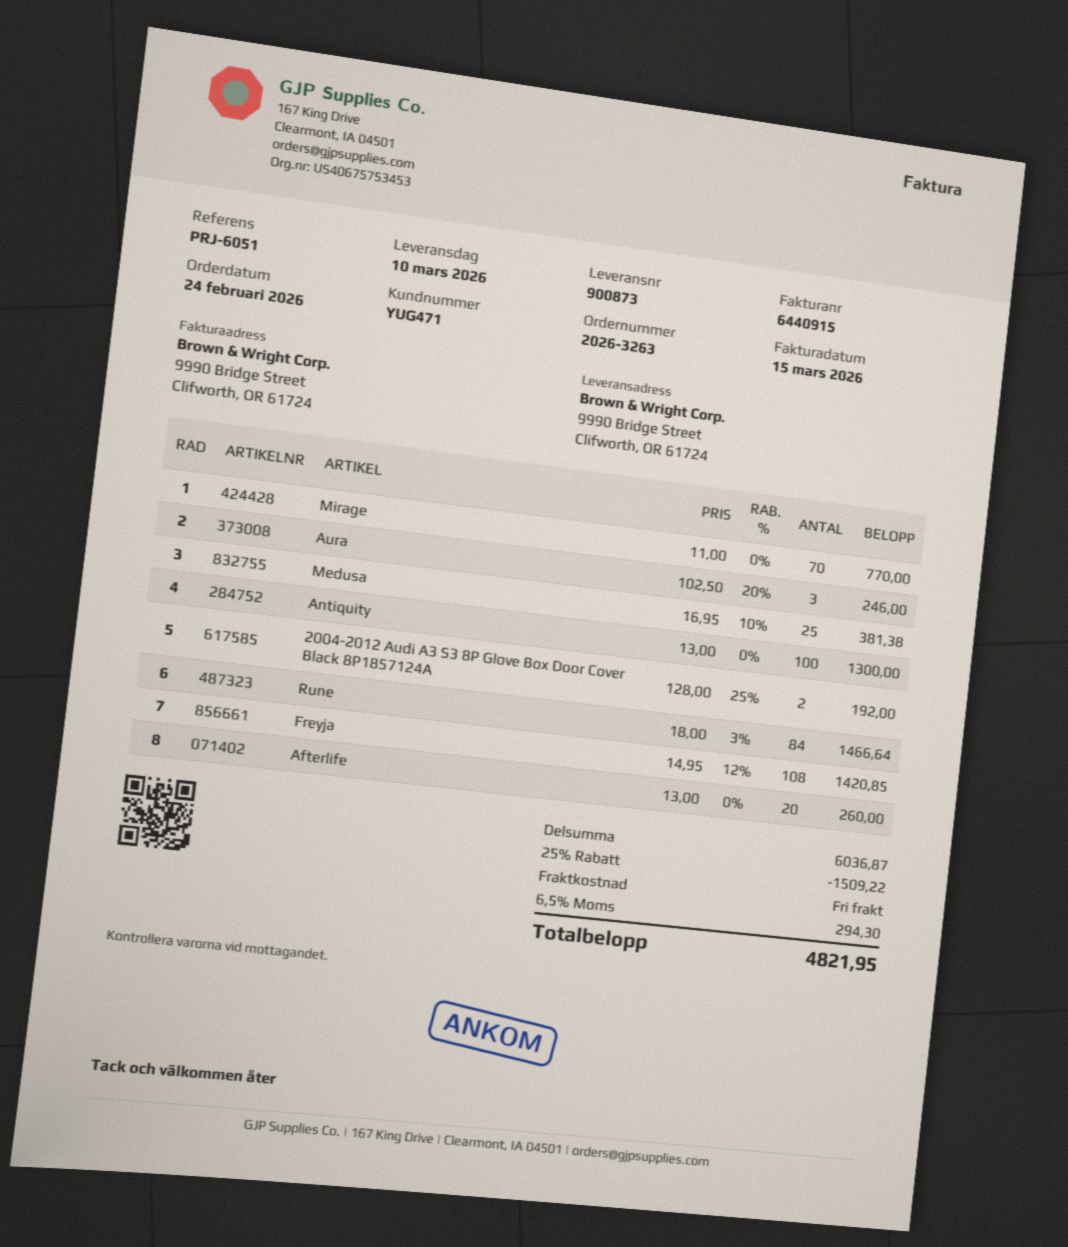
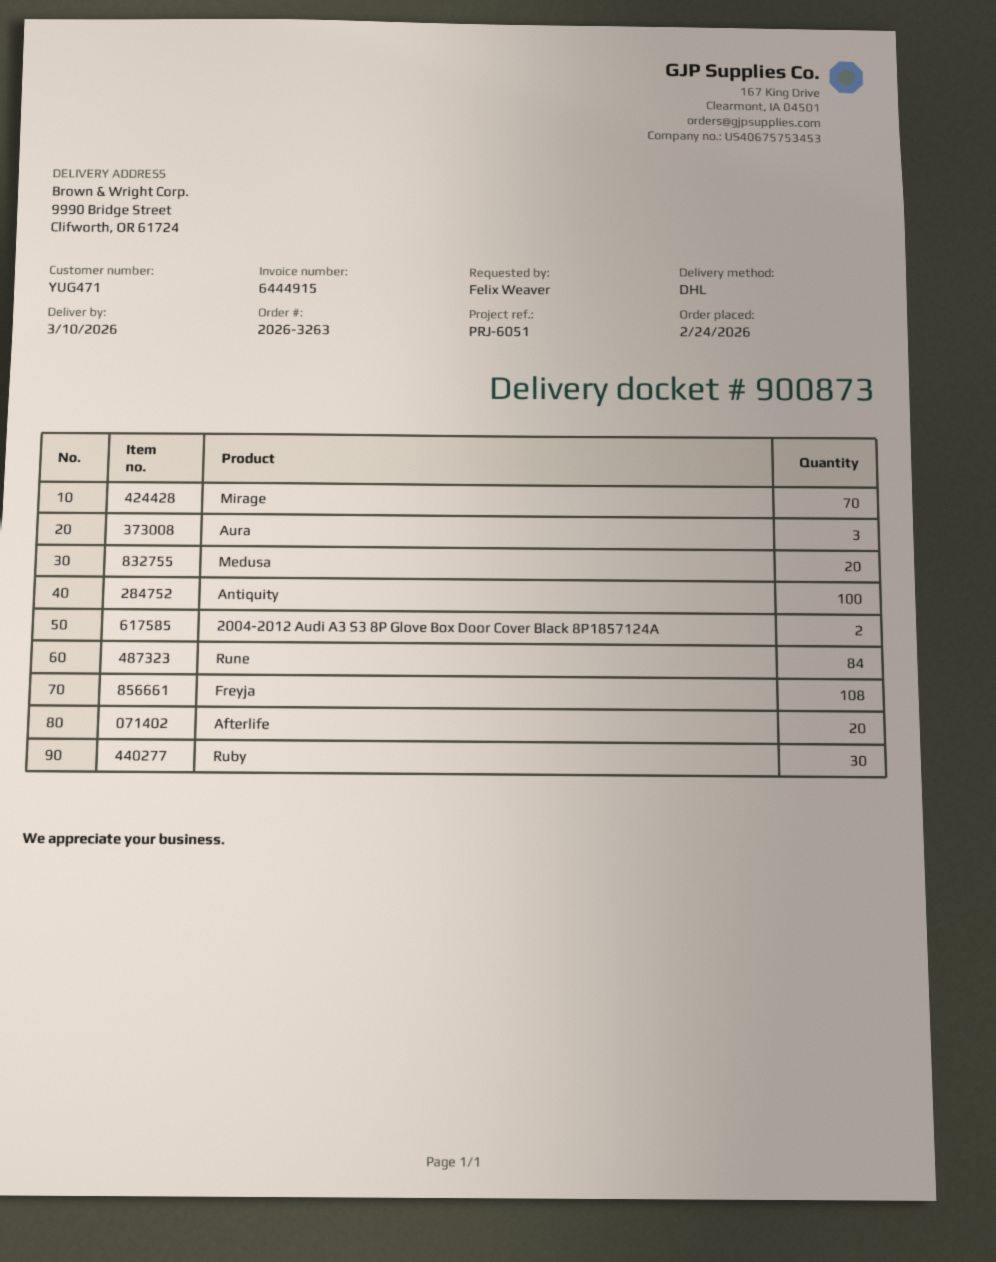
invoice number: 6440915 -> 6444915
Medusa: 25 -> 20
Ruby: none -> 30

